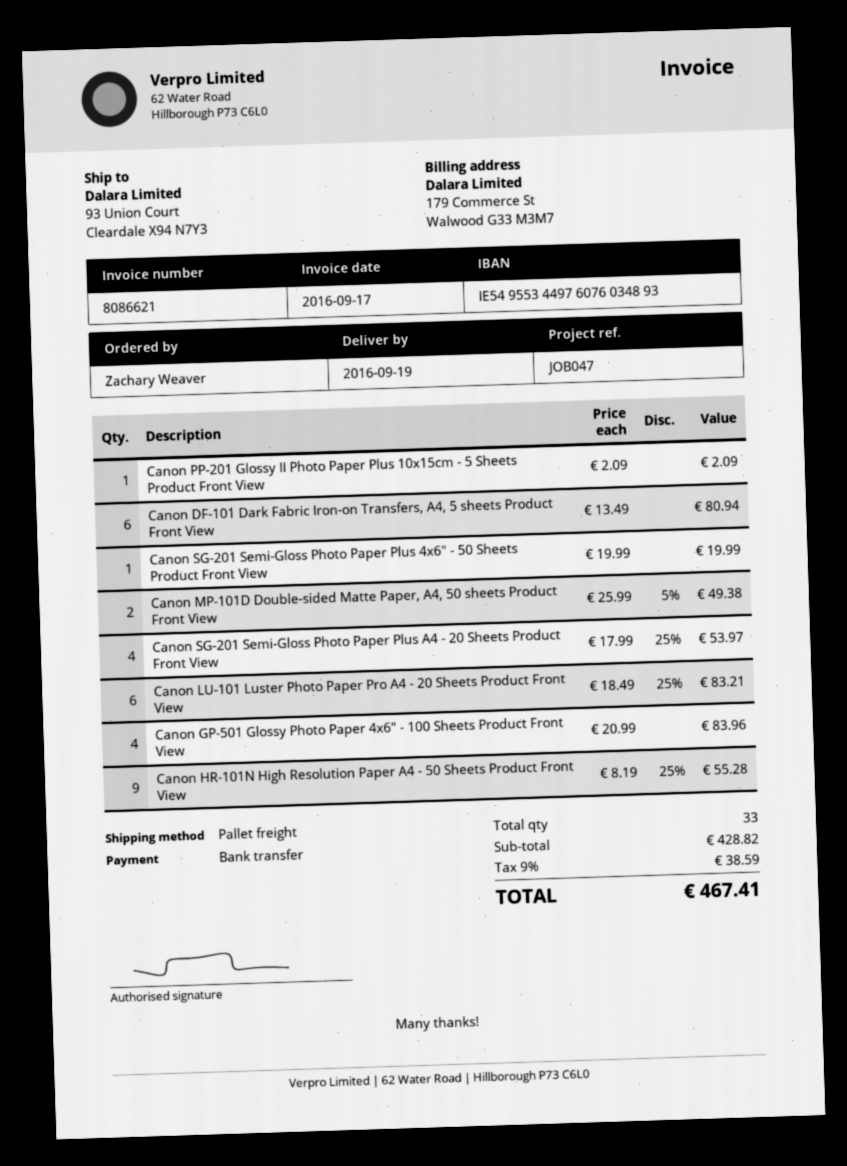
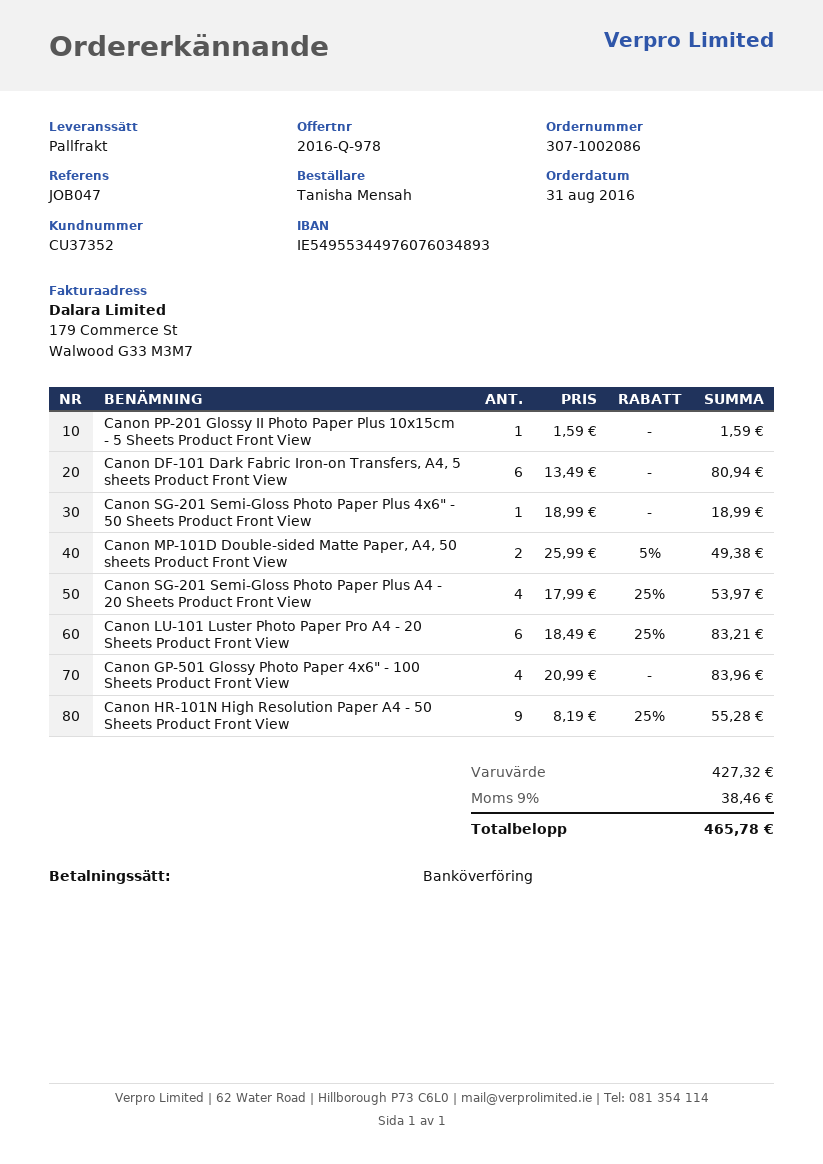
ordered by: Zachary Weaver -> Tanisha Mensah
Canon PP-201 Glossy II Photo Paper Plus 10x15cm - 5 Sheets Product Front View: 1 x 2.09 = 2.09 -> 1 x 1.59 = 1.59
Canon SG-201 Semi-Gloss Photo Paper Plus 4x6" - 50 Sheets Product Front View: 1 x 19.99 = 19.99 -> 1 x 18.99 = 18.99
subtotal: 428.82 -> 427.32
tax: 9% = 38.59 -> 9% = 38.46
total: 467.41 -> 465.78

